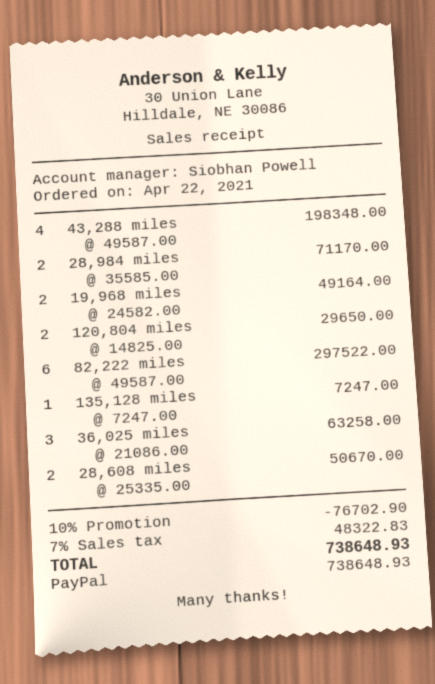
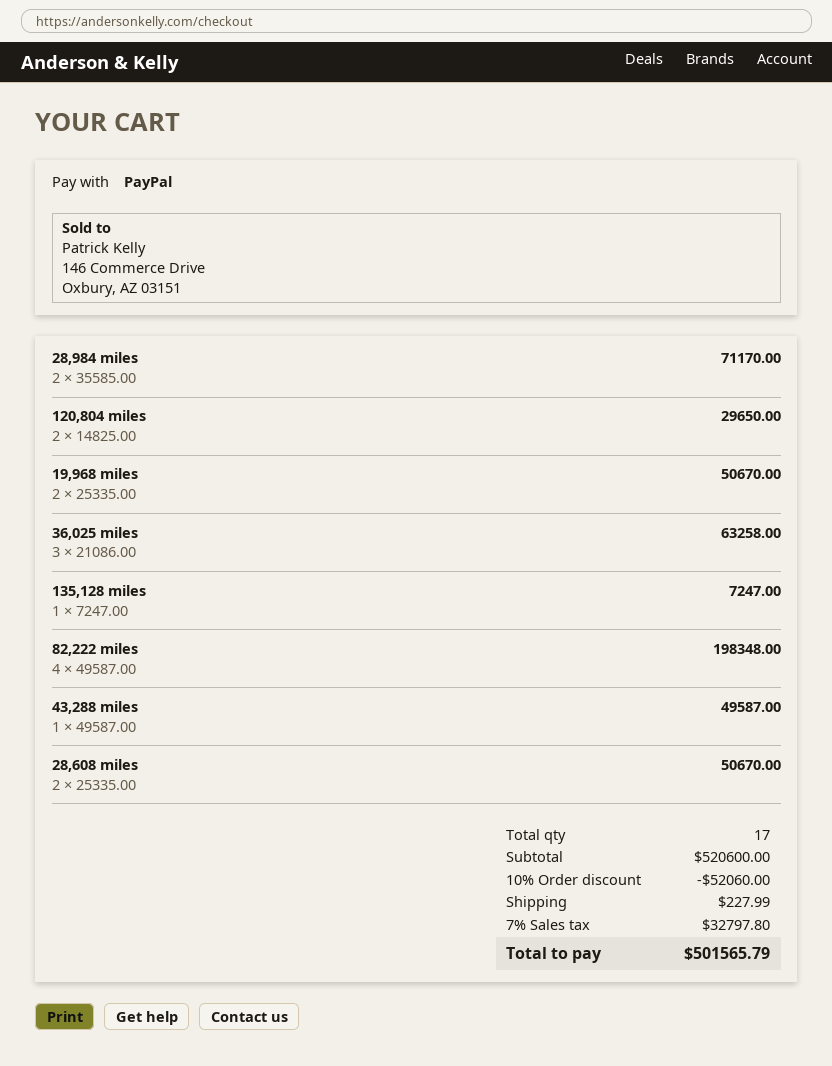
43,288 miles: 4 x 49587.00 = 198348.00 -> 1 x 49587.00 = 49587.00
19,968 miles: 2 x 24582.00 = 49164.00 -> 2 x 25335.00 = 50670.00
82,222 miles: 6 x 49587.00 = 297522.00 -> 4 x 49587.00 = 198348.00
discount: 10% = 76702.90 -> 10% = 52060.00
shipping: none -> 227.99
tax: 7% = 48322.83 -> 7% = 32797.80
total: 738648.93 -> 501565.79

